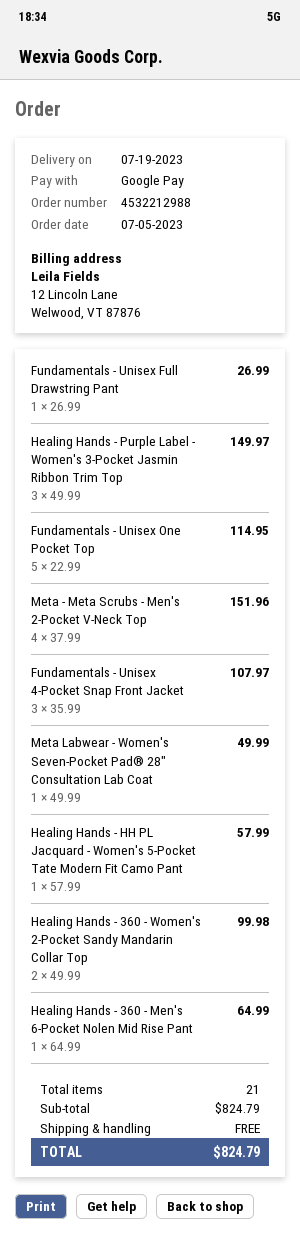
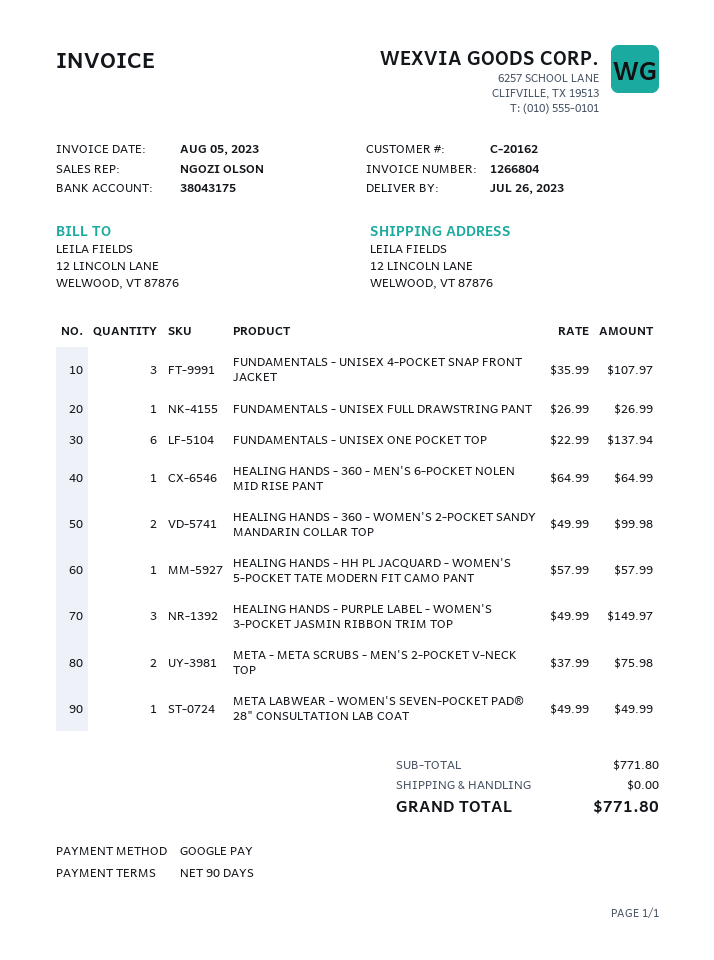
delivery date: 2023-07-19 -> 2023-07-26
Fundamentals - Unisex One Pocket Top: 5 x 22.99 = 114.95 -> 6 x 22.99 = 137.94
Meta - Meta Scrubs - Men's 2-Pocket V-Neck Top: 4 x 37.99 = 151.96 -> 2 x 37.99 = 75.98
subtotal: 824.79 -> 771.80
total: 824.79 -> 771.80

